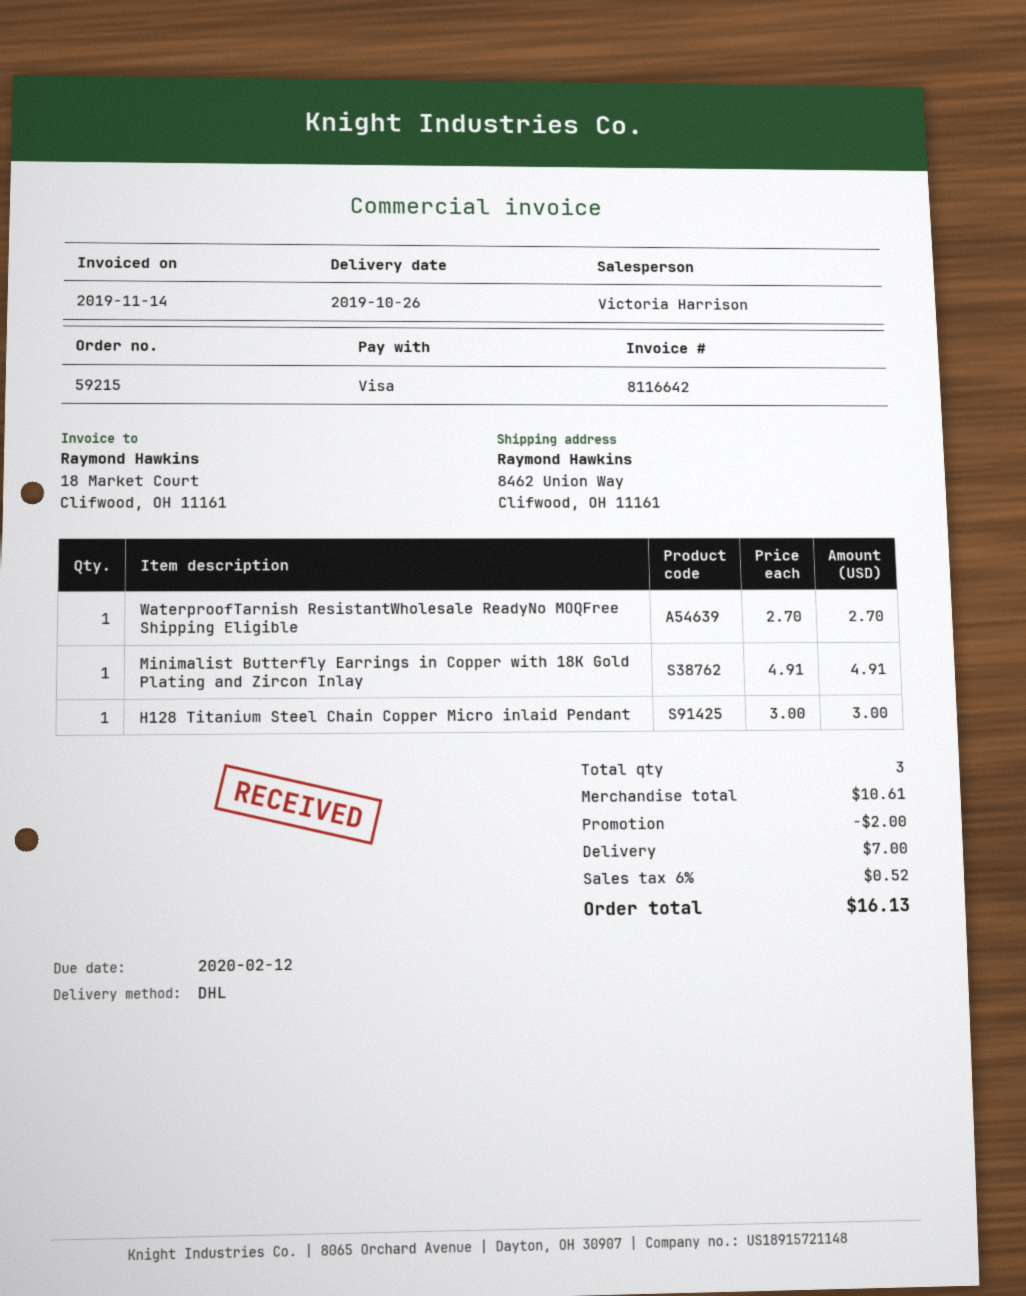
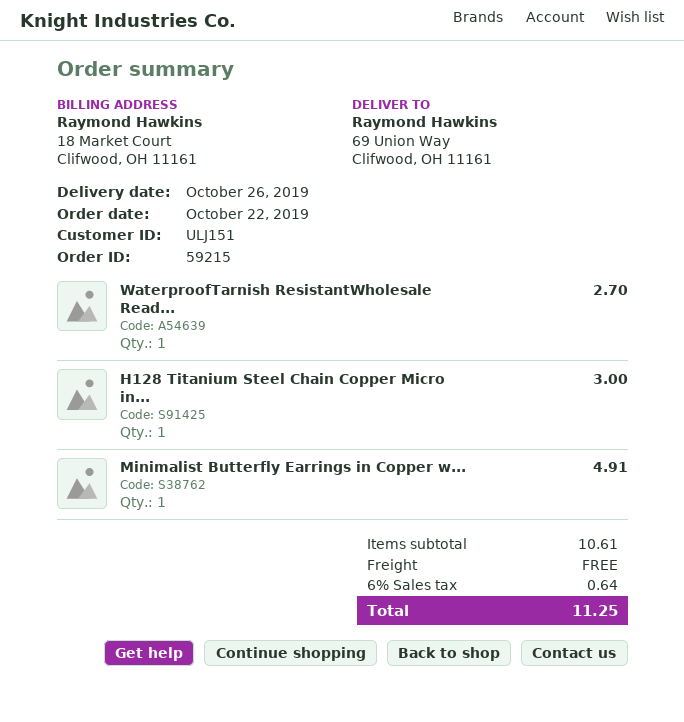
ship to: 8462 Union Way, Clifwood, OH 11161 -> 69 Union Way, Clifwood, OH 11161
discount: 2.00 -> none
shipping: 7.00 -> 0.00
tax: 6% = 0.52 -> 6% = 0.64
total: 16.13 -> 11.25

